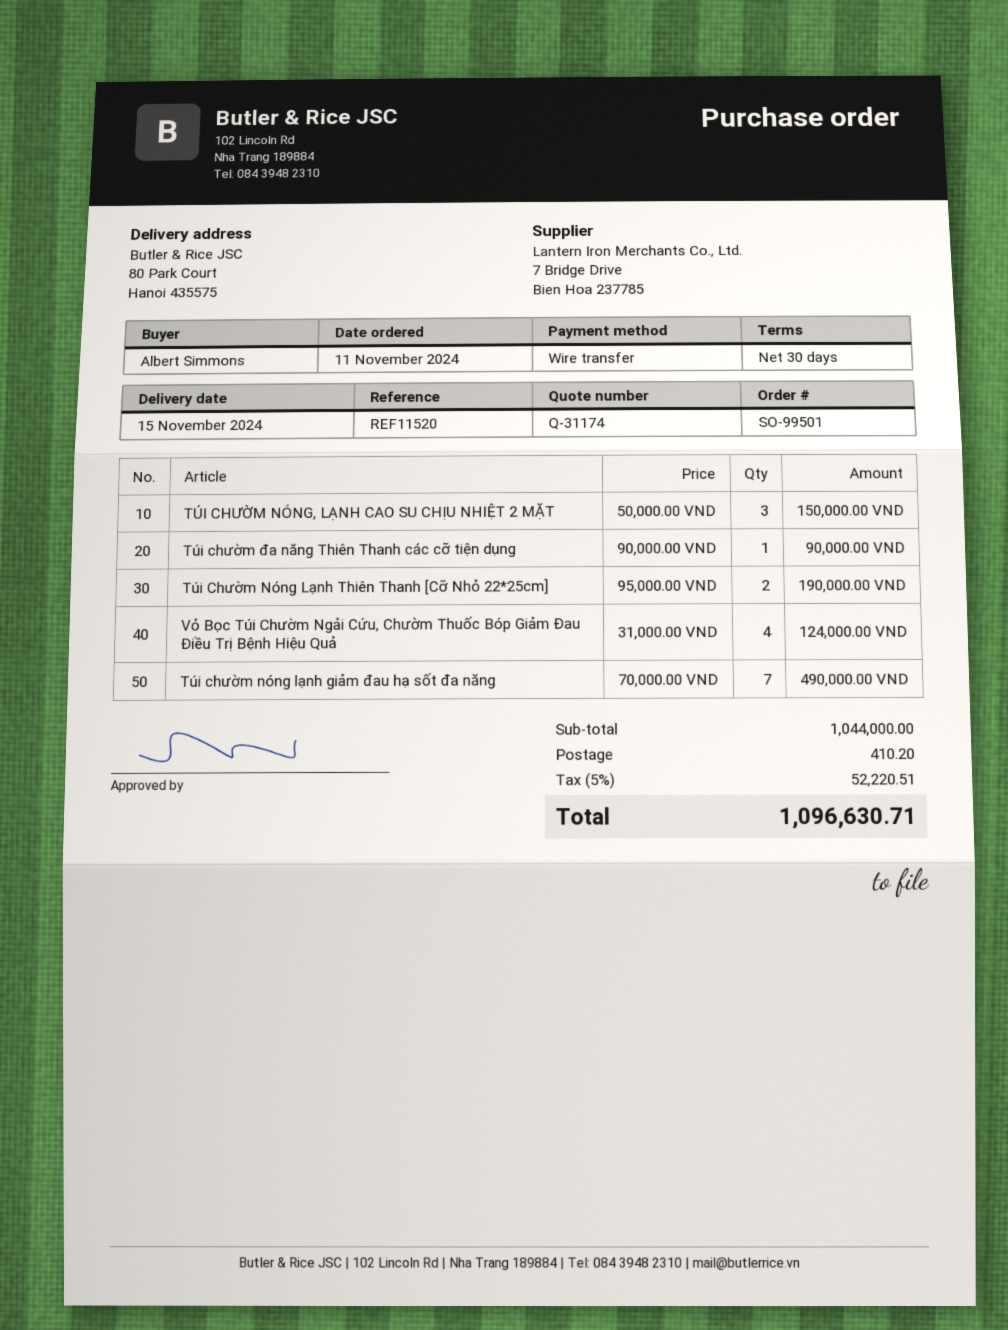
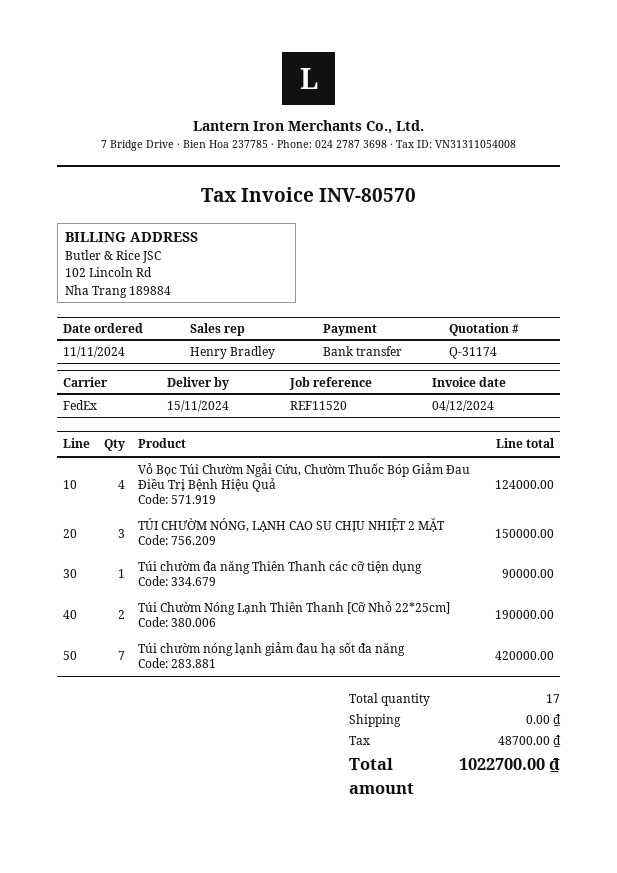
Túi chườm nóng lạnh giảm đau hạ sốt đa năng: 7 for 490000.00 -> 7 for 420000.00
shipping: 410.20 -> 0.00
tax: 52220.51 -> 48700.00
total: 1096630.71 -> 1022700.00

